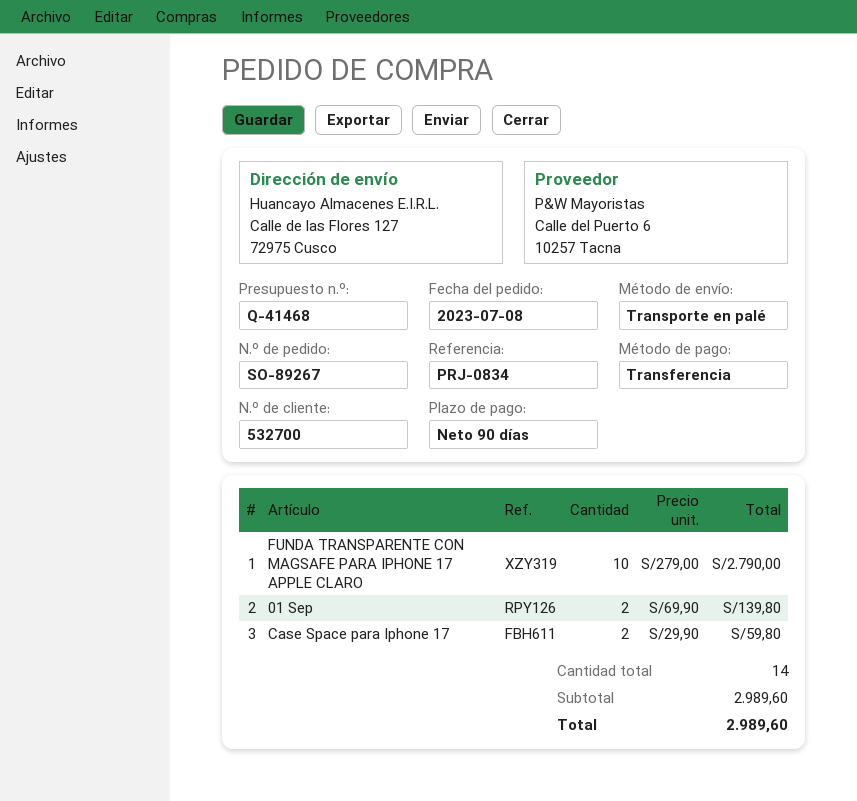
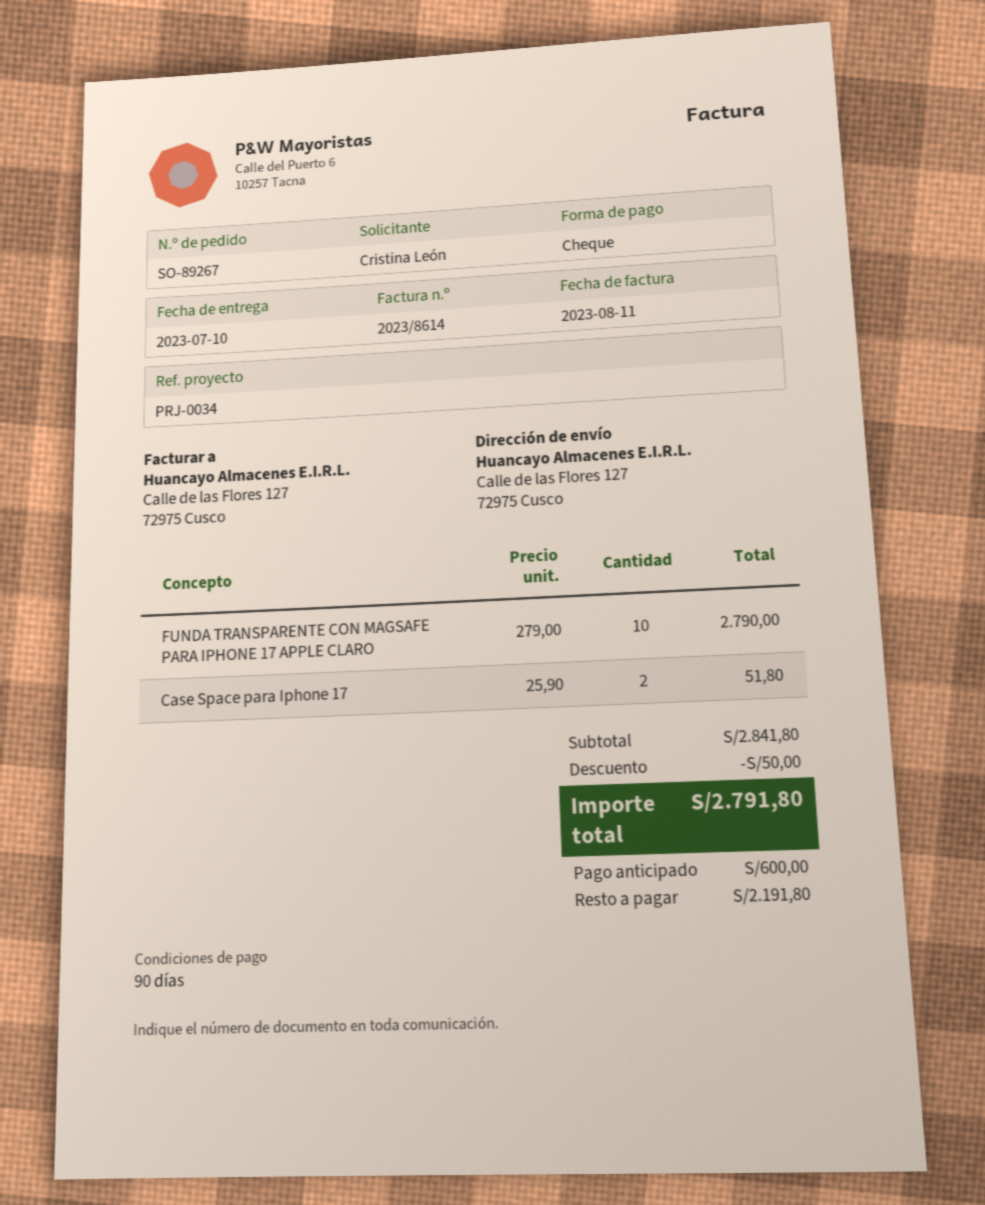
reference: PRJ-0834 -> PRJ-0034
payment method: bank transfer -> cheque
01 Sep: 2 x 69.90 = 139.80 -> none
Case Space para Iphone 17: 2 x 29.90 = 59.80 -> 2 x 25.90 = 51.80
subtotal: 2989.60 -> 2841.80
discount: none -> 50.00
total: 2989.60 -> 2791.80

